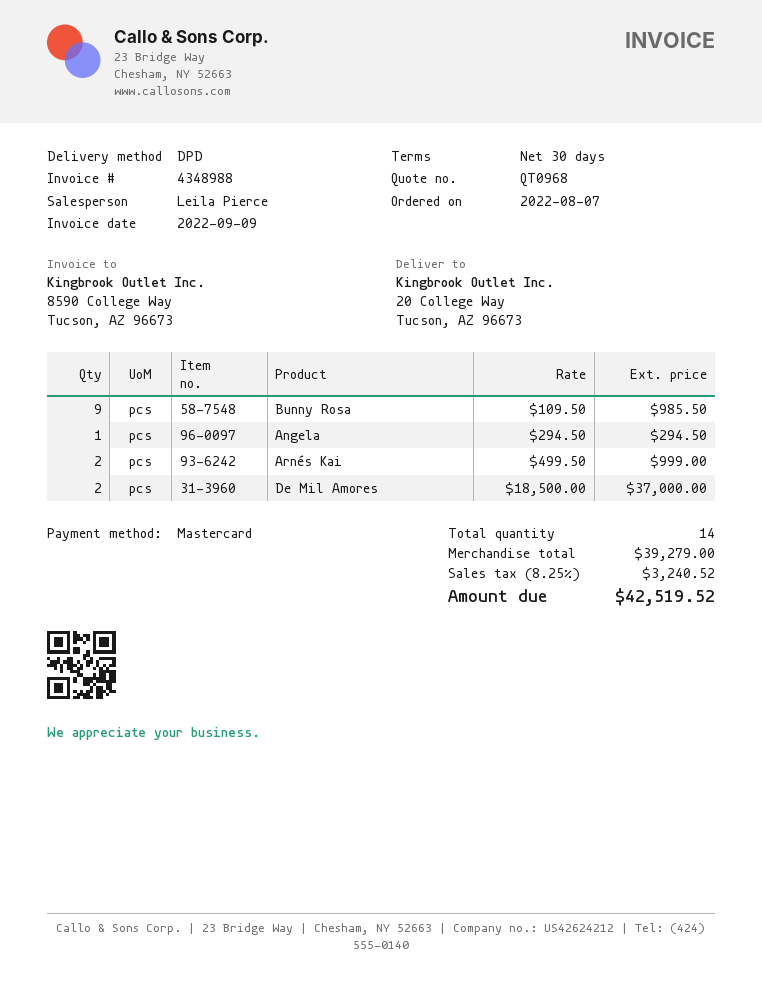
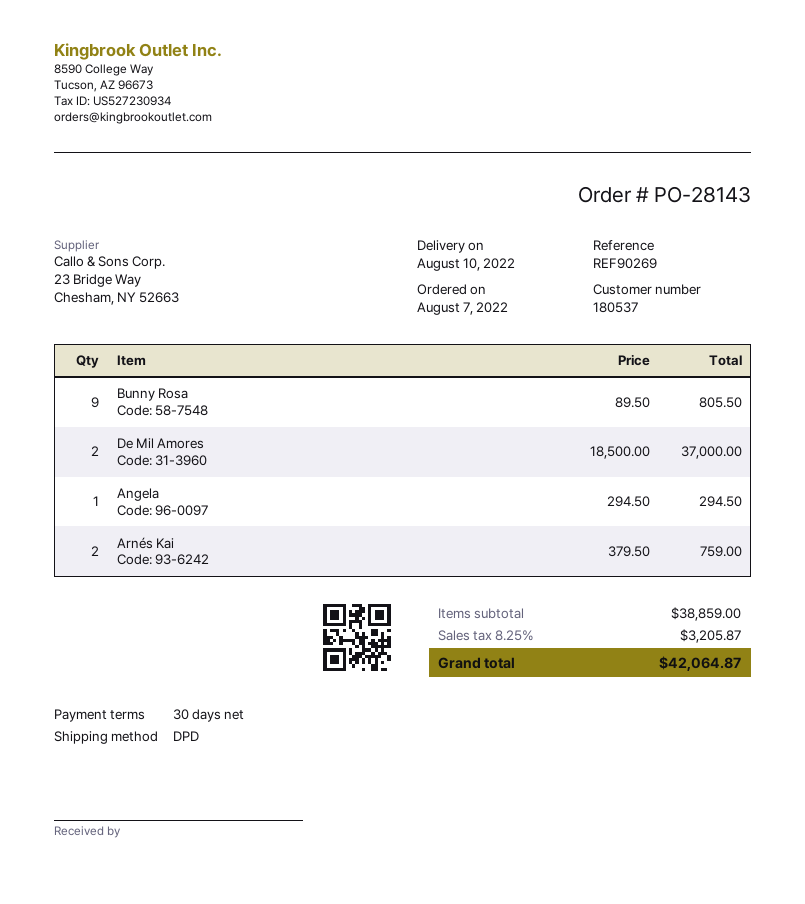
Bunny Rosa: 9 x 109.50 = 985.50 -> 9 x 89.50 = 805.50
Arnés Kai: 2 x 499.50 = 999.00 -> 2 x 379.50 = 759.00
subtotal: 39279.00 -> 38859.00
tax: 8.25% = 3240.52 -> 8.25% = 3205.87
total: 42519.52 -> 42064.87

